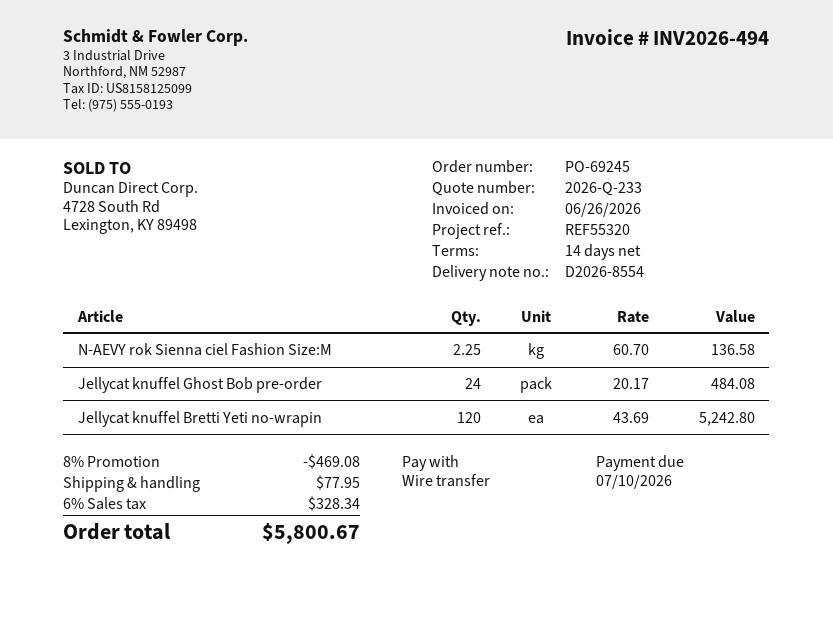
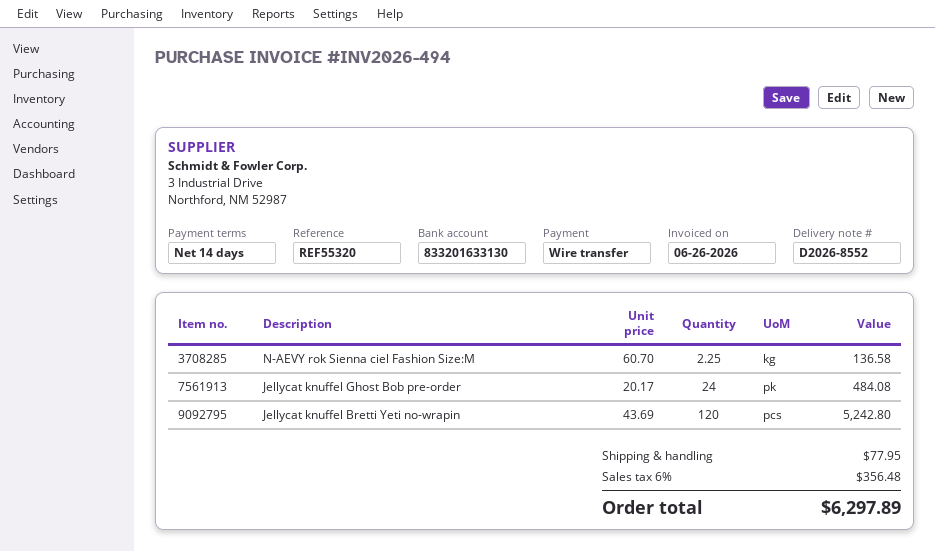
delivery note number: D2026-8554 -> D2026-8552
discount: 8% = 469.08 -> none
tax: 6% = 328.34 -> 6% = 356.48
total: 5800.67 -> 6297.89

